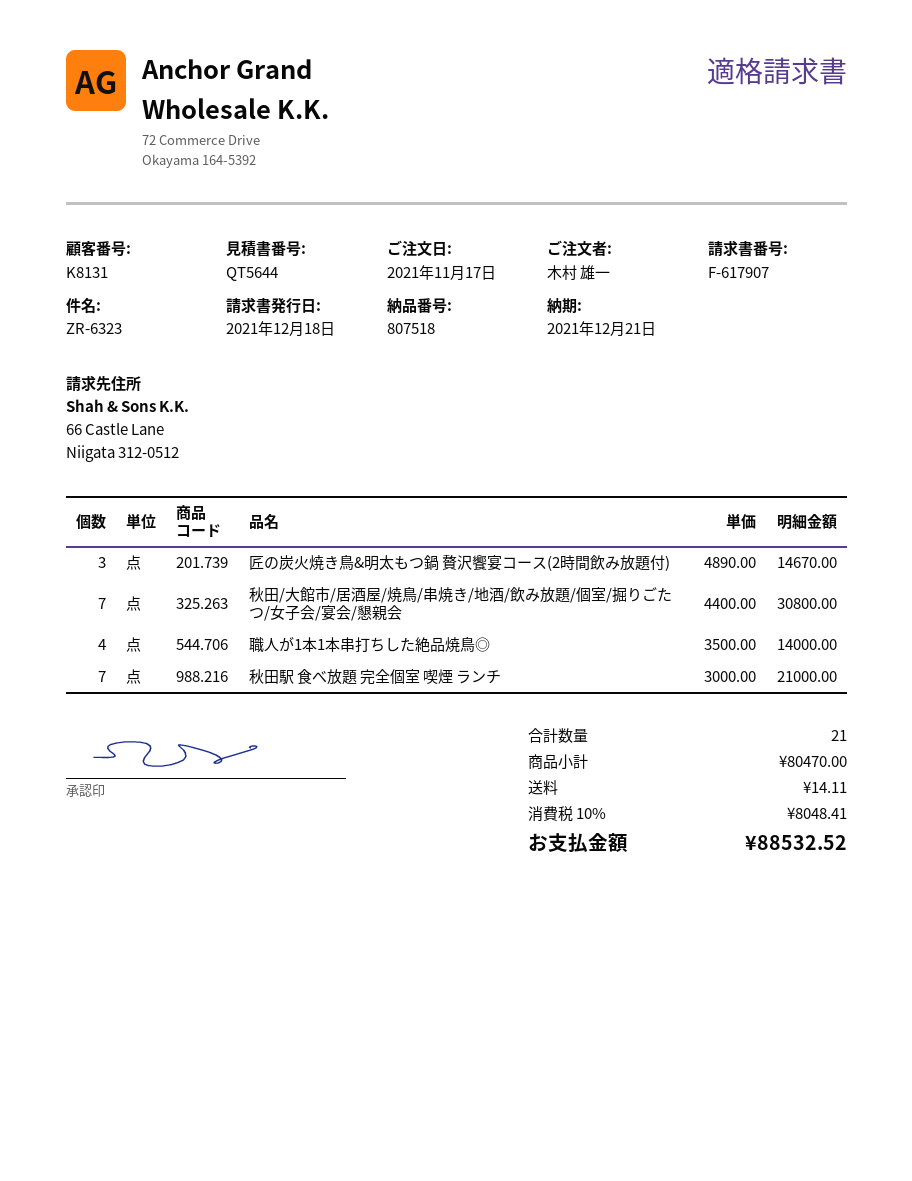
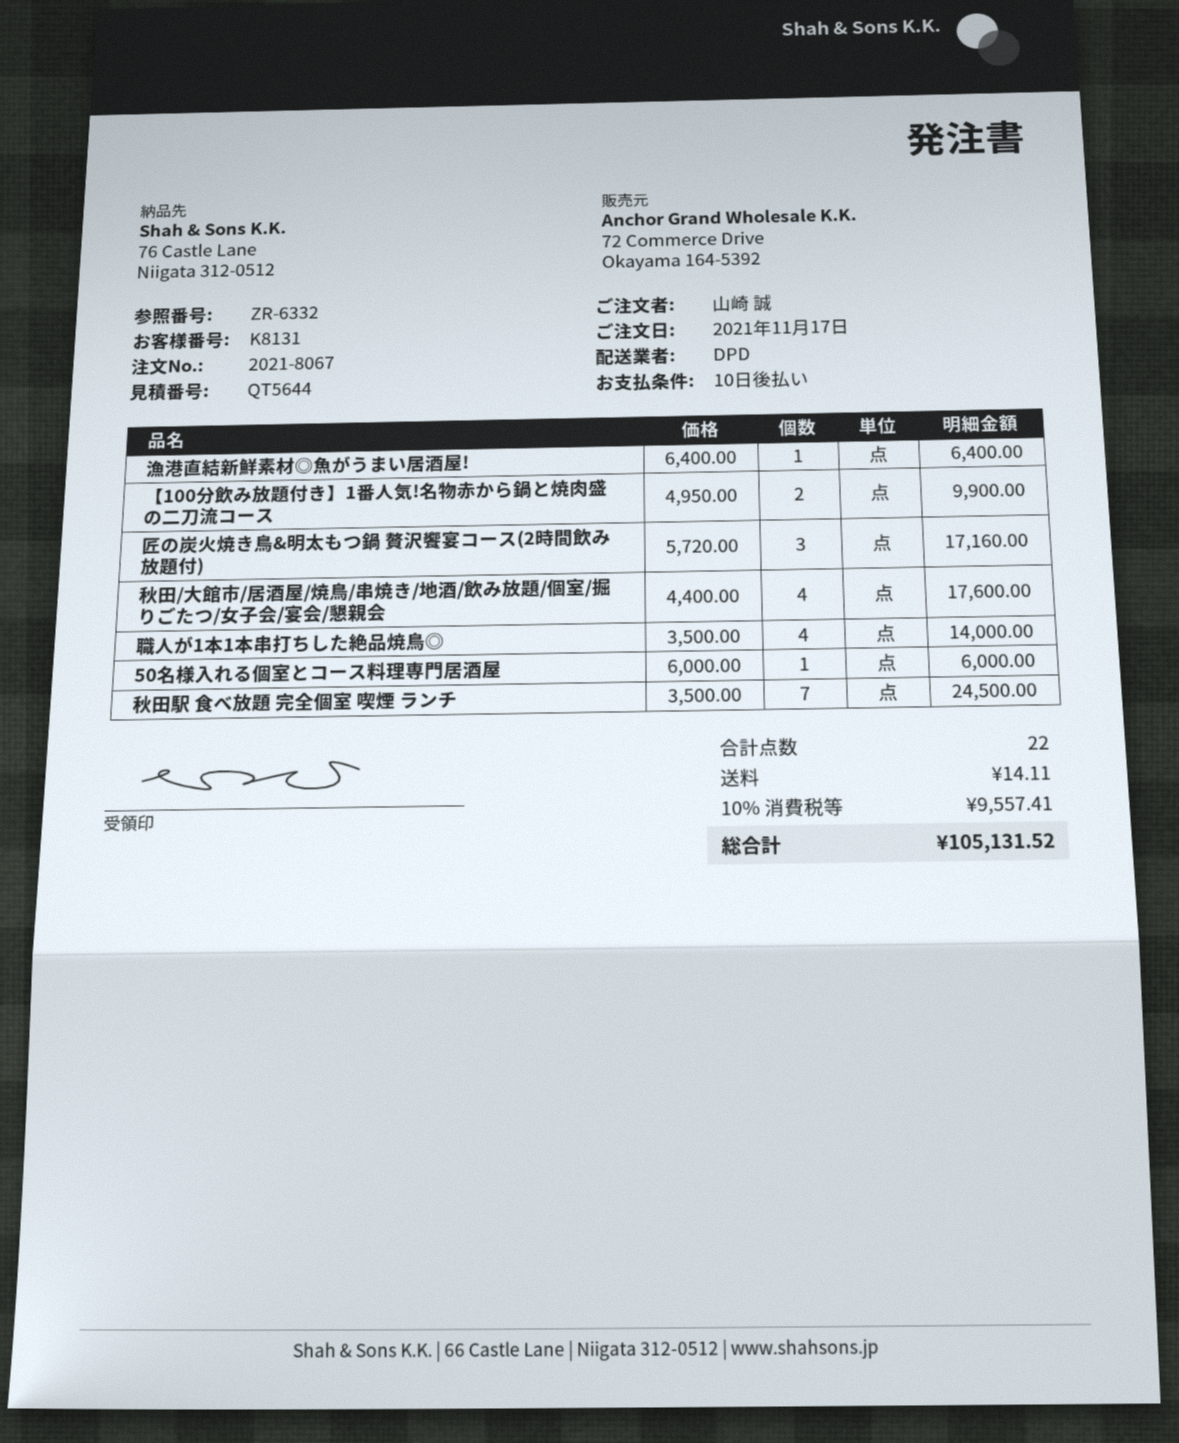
reference: ZR-6323 -> ZR-6332
ordered by: 木村 雄一 -> 山崎 誠
匠の炭火焼き鳥&明太もつ鍋 贅沢饗宴コース(2時間飲み放題付): 3 x 4890.00 = 14670.00 -> 3 x 5720.00 = 17160.00
秋田/大館市/居酒屋/焼鳥/串焼き/地酒/飲み放題/個室/掘りごたつ/女子会/宴会/懇親会: 7 x 4400.00 = 30800.00 -> 4 x 4400.00 = 17600.00
秋田駅 食べ放題 完全個室 喫煙 ランチ: 7 x 3000.00 = 21000.00 -> 7 x 3500.00 = 24500.00
漁港直結新鮮素材◎魚がうまい居酒屋!: none -> 1 x 6400.00 = 6400.00
【100分飲み放題付き】1番人気!名物赤から鍋と焼肉盛の二刀流コース: none -> 2 x 4950.00 = 9900.00
50名様入れる個室とコース料理専門居酒屋: none -> 1 x 6000.00 = 6000.00
total quantity: 21 -> 22
tax: 10% = 8048.41 -> 10% = 9557.41
total: 88532.52 -> 105131.52

